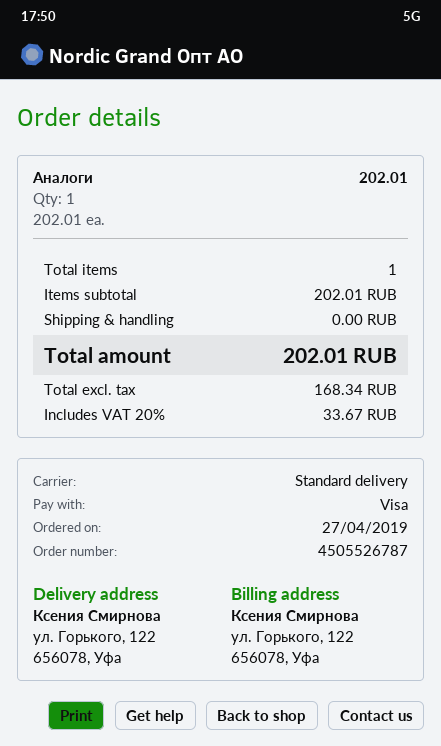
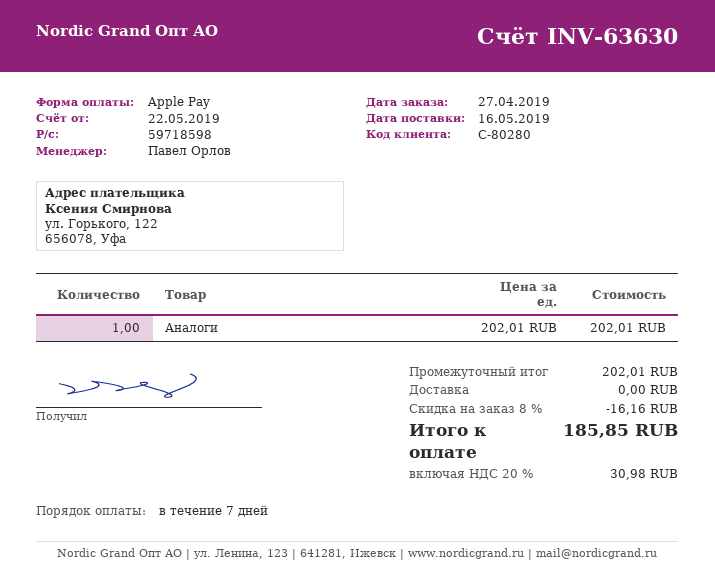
payment method: Visa -> Apple Pay
discount: none -> 8% = 16.16
tax: 20% = 33.67 -> 20% = 30.98
total: 202.01 -> 185.85

